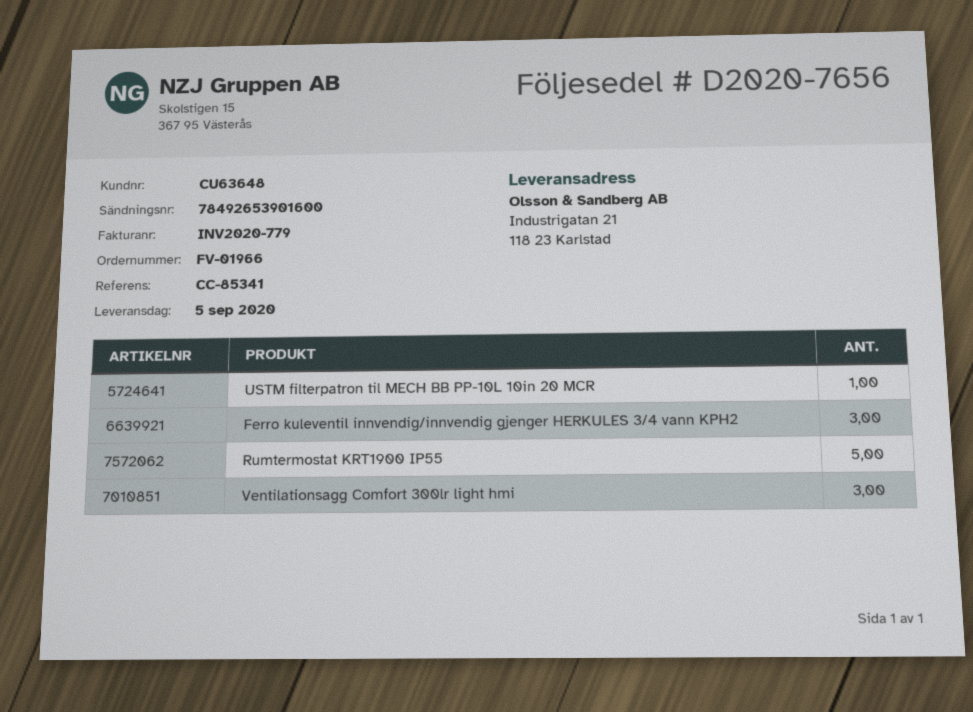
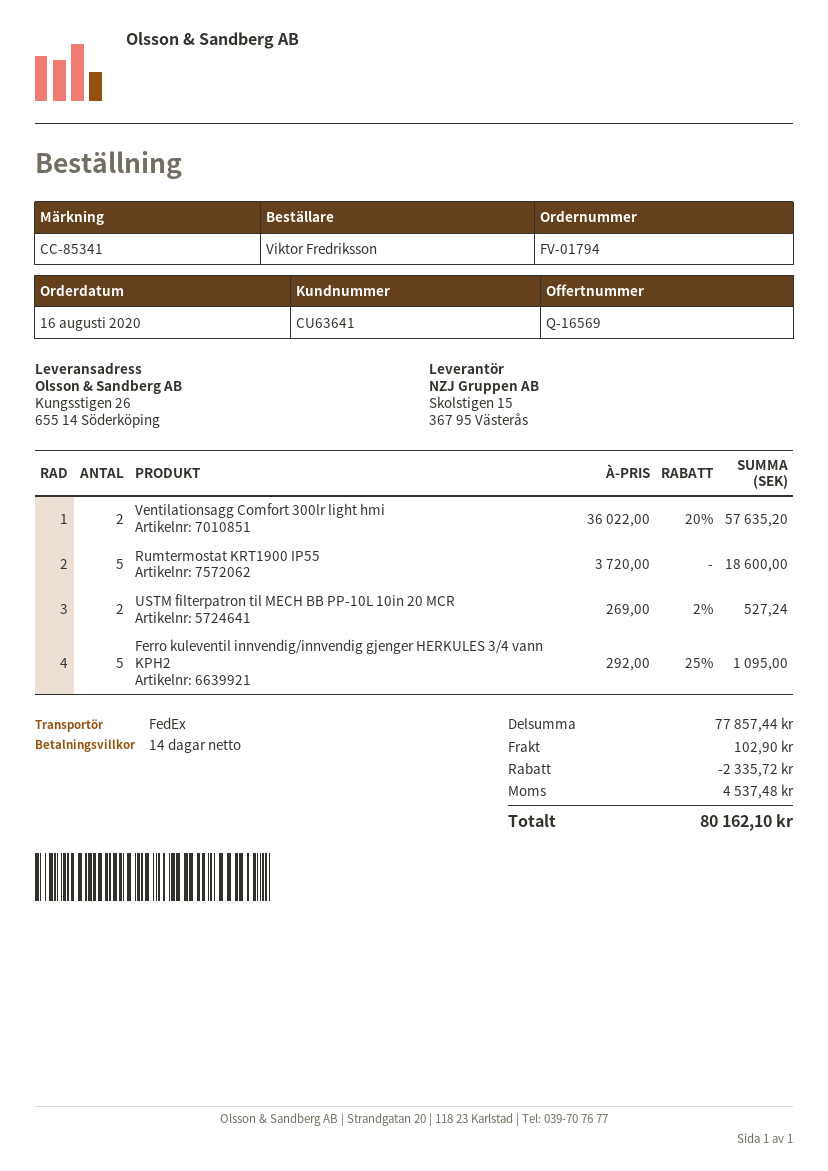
order number: FV-01966 -> FV-01794
customer number: CU63648 -> CU63641
ship to: Industrigatan 21, 118 23 Karlstad -> Kungsstigen 26, 655 14 Söderköping
USTM filterpatron til MECH BB PP-10L 10in 20 MCR: 1 -> 2
Ferro kuleventil innvendig/innvendig gjenger HERKULES 3/4 vann KPH2: 3 -> 5
Ventilationsagg Comfort 300lr light hmi: 3 -> 2

